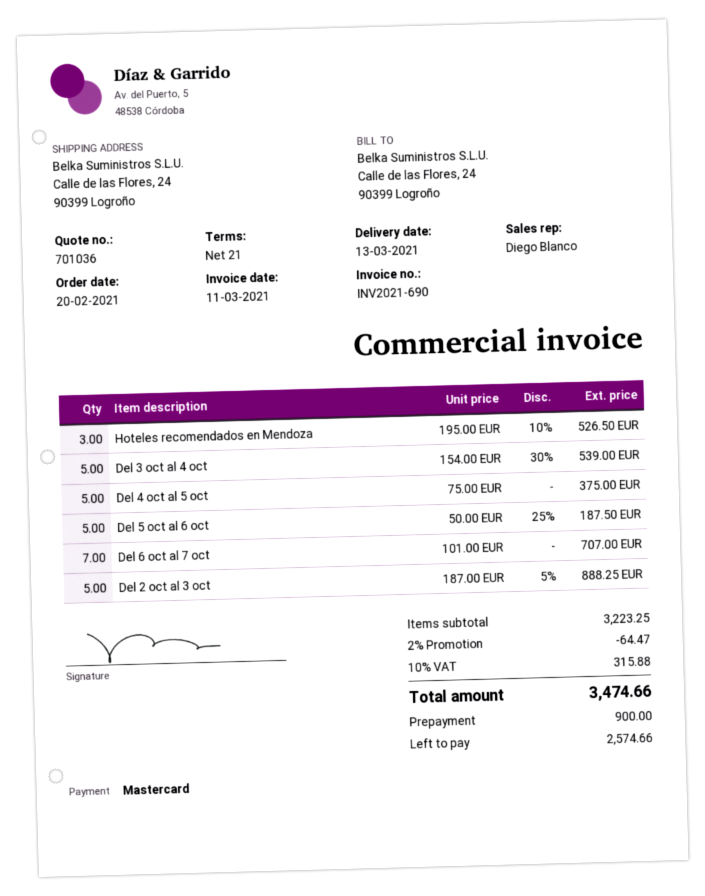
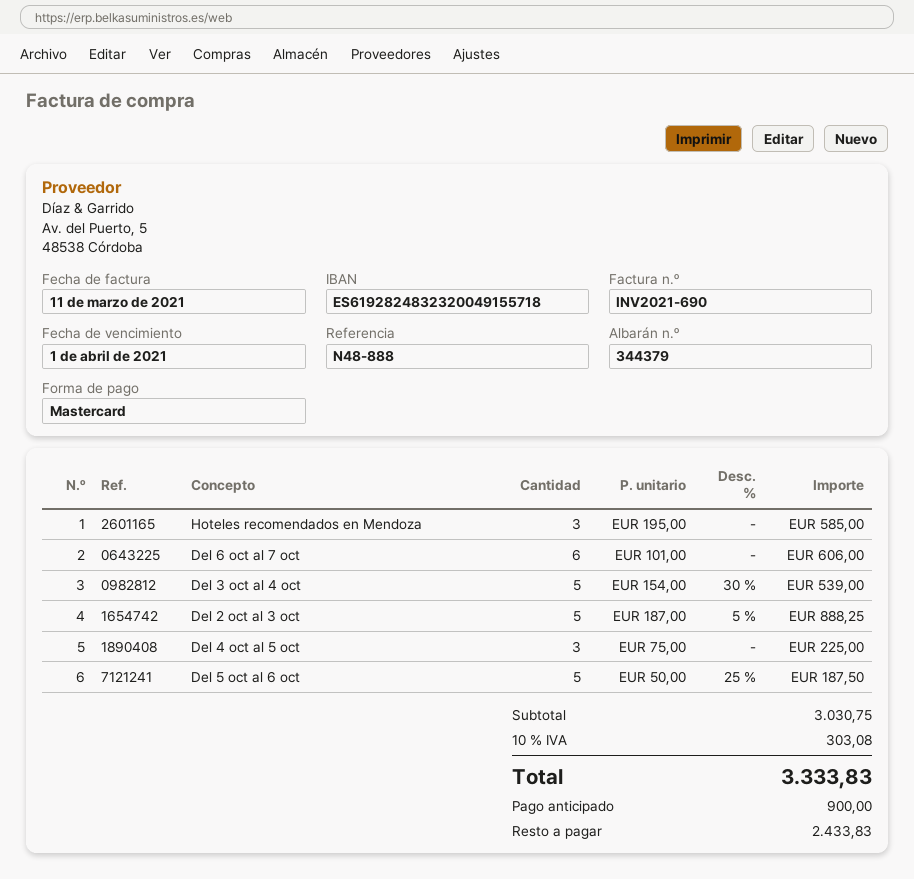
Hoteles recomendados en Mendoza: 3 x 195.00 - 10% = 526.50 -> 3 x 195.00 = 585.00
Del 4 oct al 5 oct: 5 x 75.00 = 375.00 -> 3 x 75.00 = 225.00
Del 6 oct al 7 oct: 7 x 101.00 = 707.00 -> 6 x 101.00 = 606.00
subtotal: 3223.25 -> 3030.75
discount: 2% = 64.47 -> none
tax: 10% = 315.88 -> 10% = 303.08
total: 3474.66 -> 3333.83
balance: 2574.66 -> 2433.83

